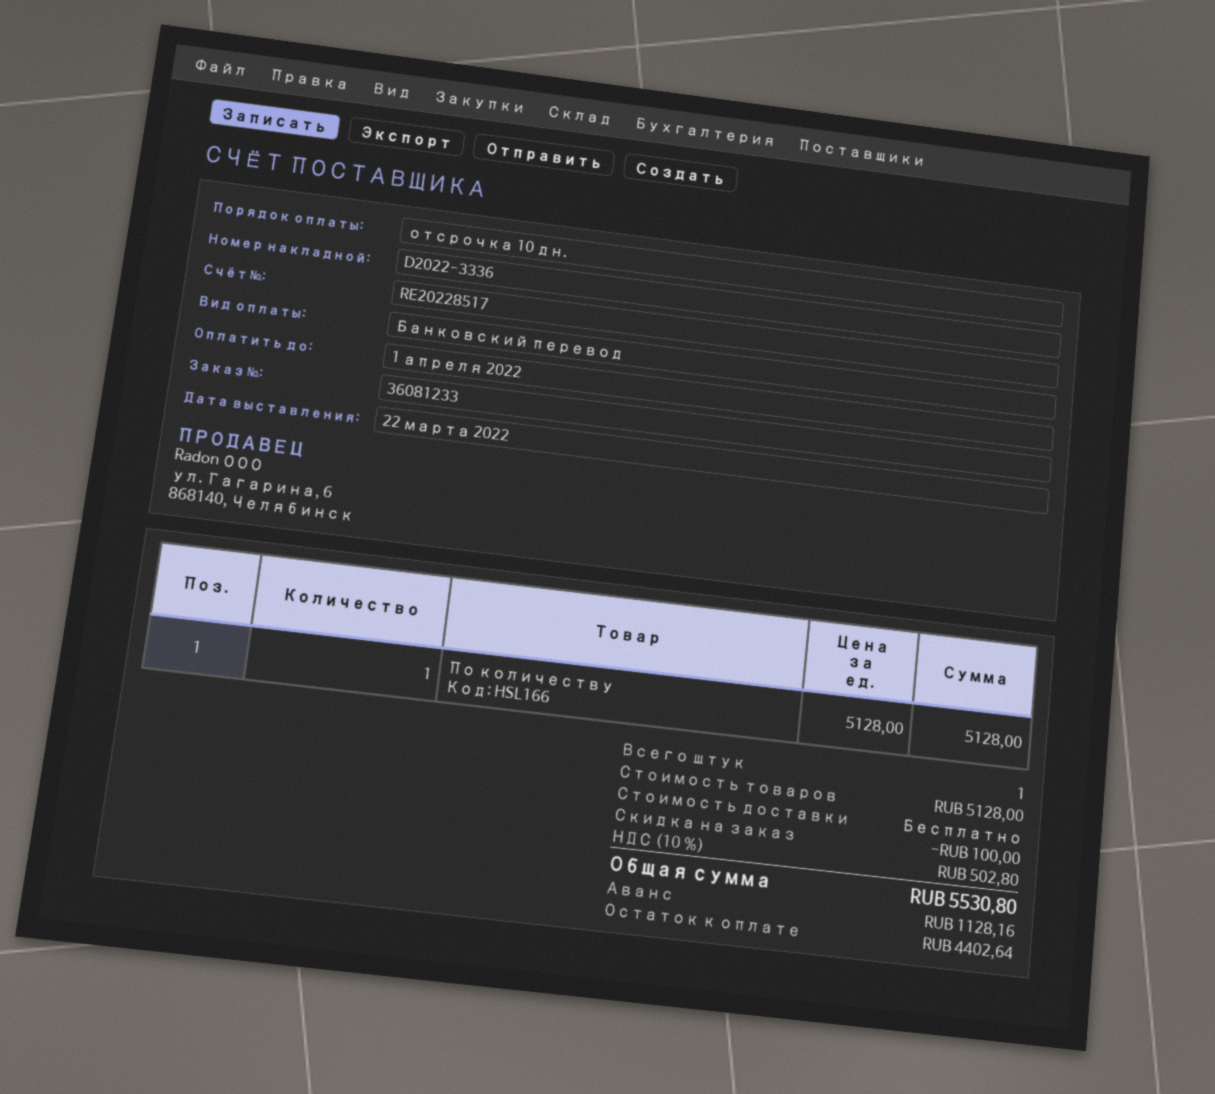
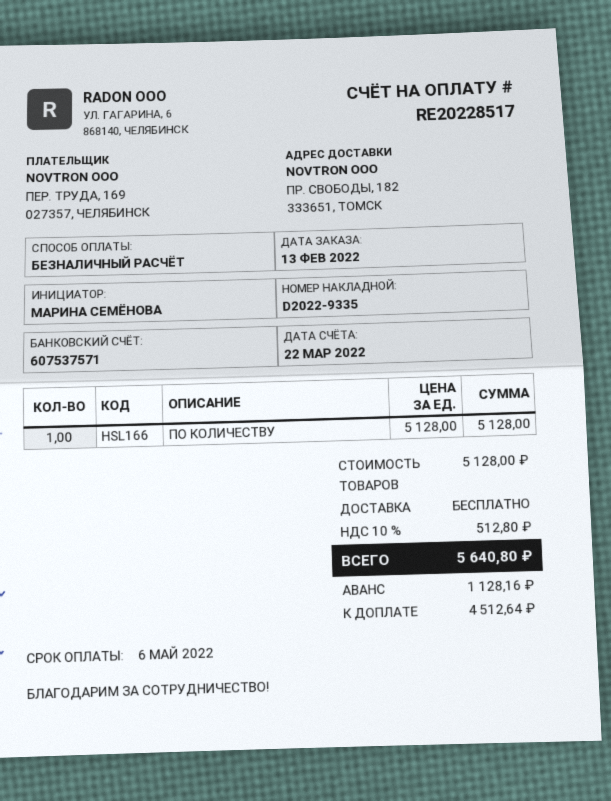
delivery note number: D2022-3336 -> D2022-9335
due date: 2022-04-01 -> 2022-05-06
discount: 100.00 -> none
tax: 10% = 502.80 -> 10% = 512.80
total: 5530.80 -> 5640.80
balance: 4402.64 -> 4512.64

